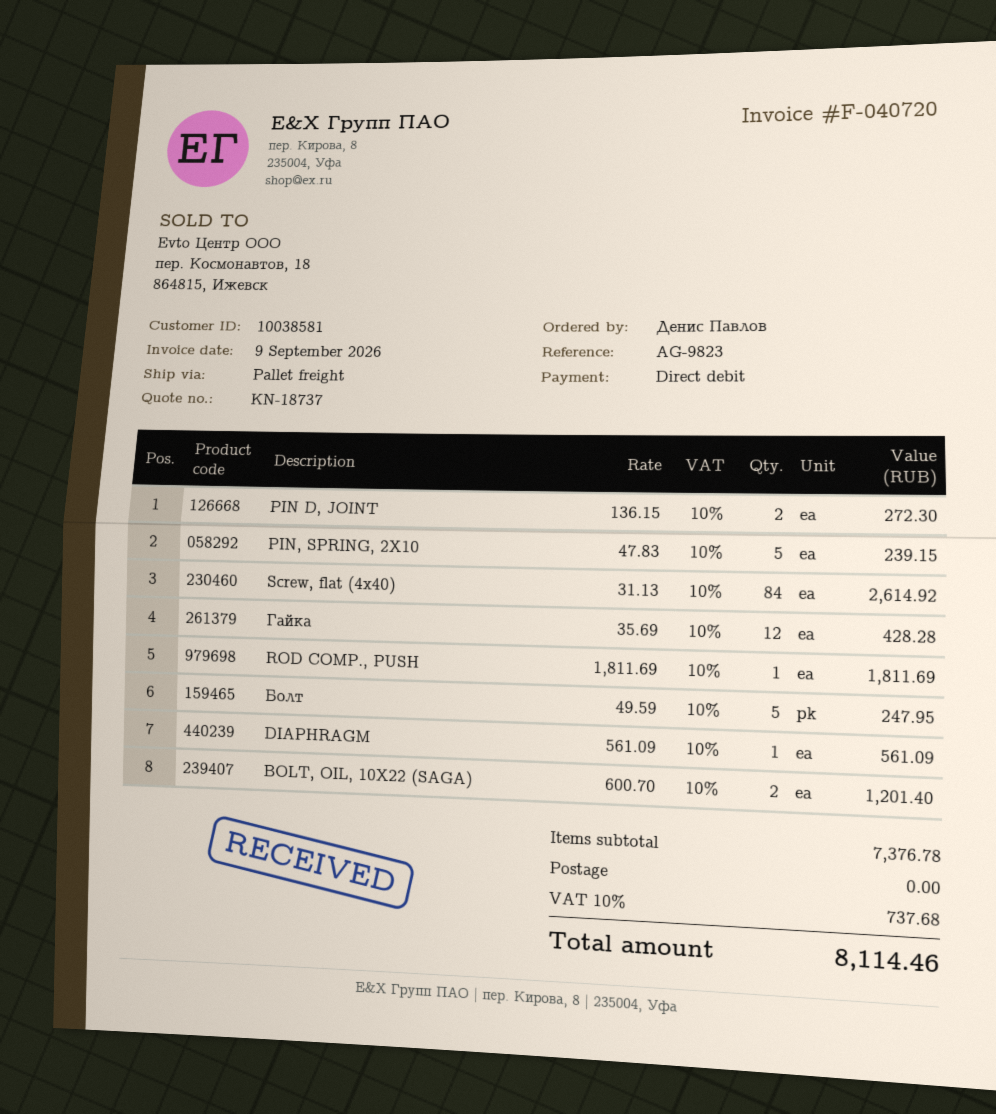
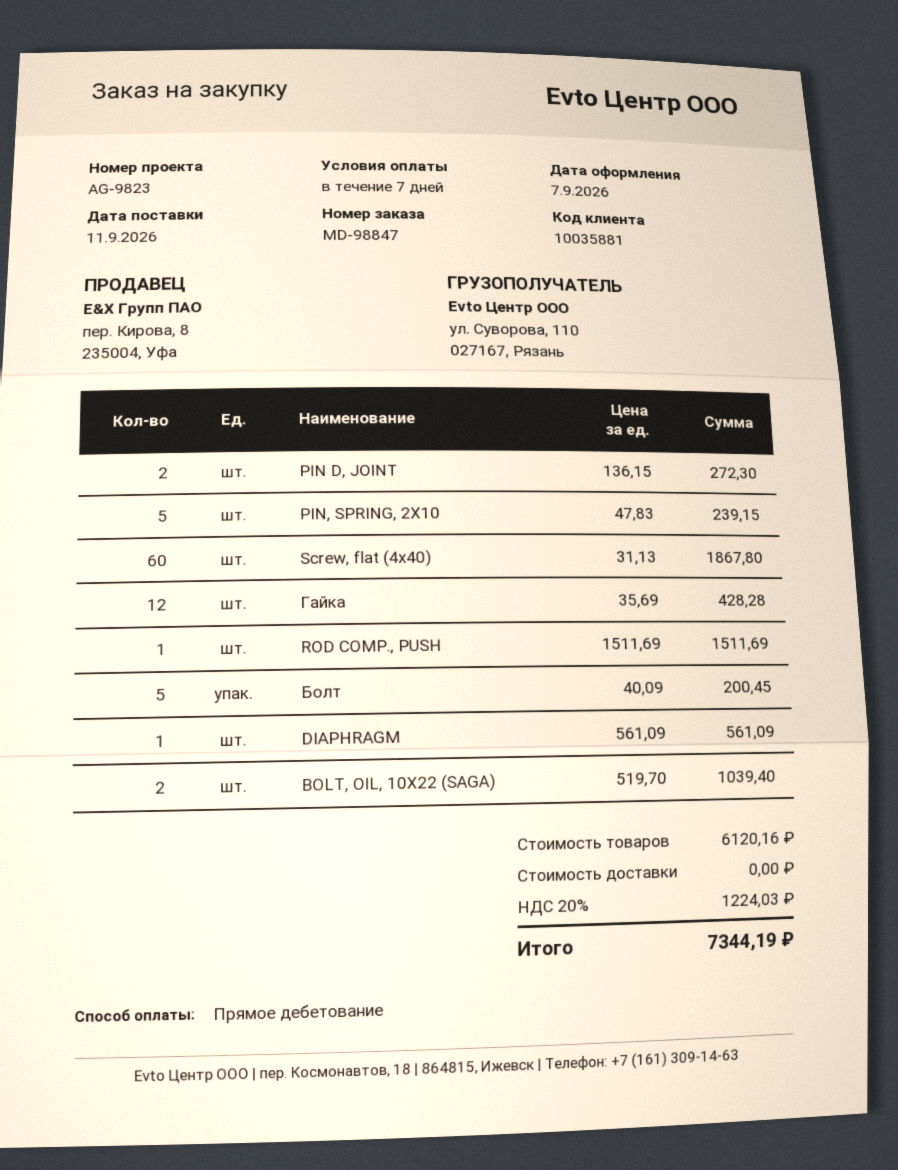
customer number: 10038581 -> 10035881
Screw, flat (4x40): 84 x 31.13 = 2614.92 -> 60 x 31.13 = 1867.80
ROD COMP., PUSH: 1 x 1811.69 = 1811.69 -> 1 x 1511.69 = 1511.69
Болт: 5 x 49.59 = 247.95 -> 5 x 40.09 = 200.45
BOLT, OIL, 10X22 (SAGA): 2 x 600.70 = 1201.40 -> 2 x 519.70 = 1039.40
subtotal: 7376.78 -> 6120.16
tax: 10% = 737.68 -> 20% = 1224.03
total: 8114.46 -> 7344.19

